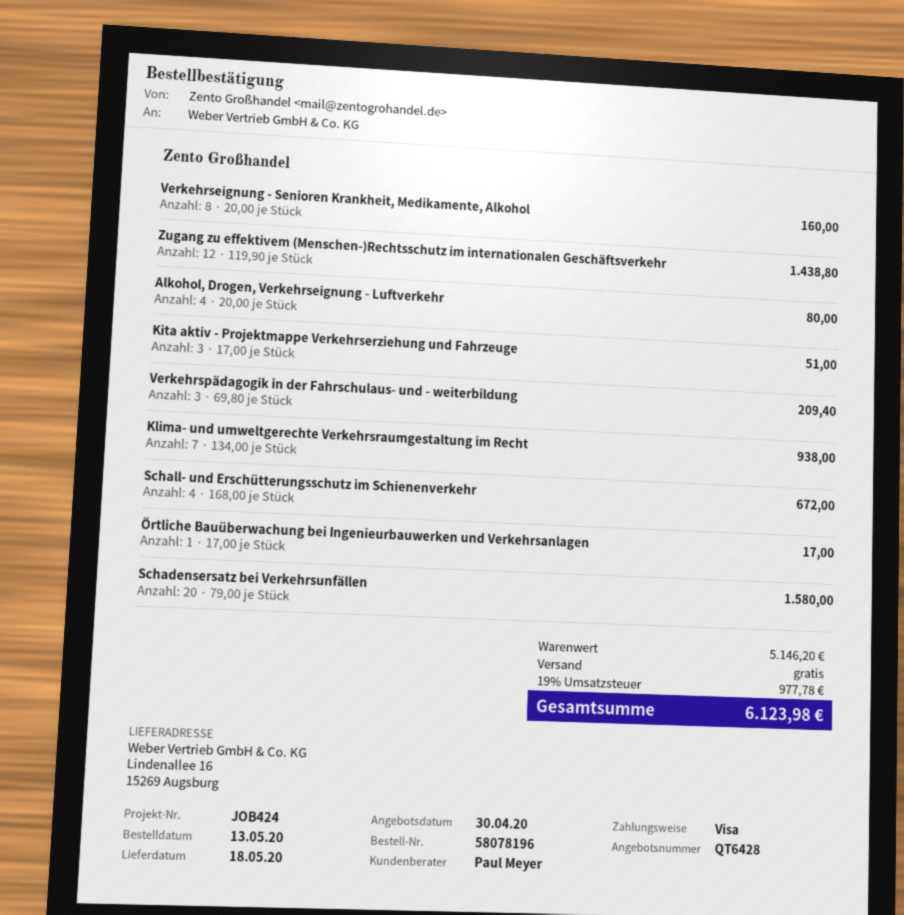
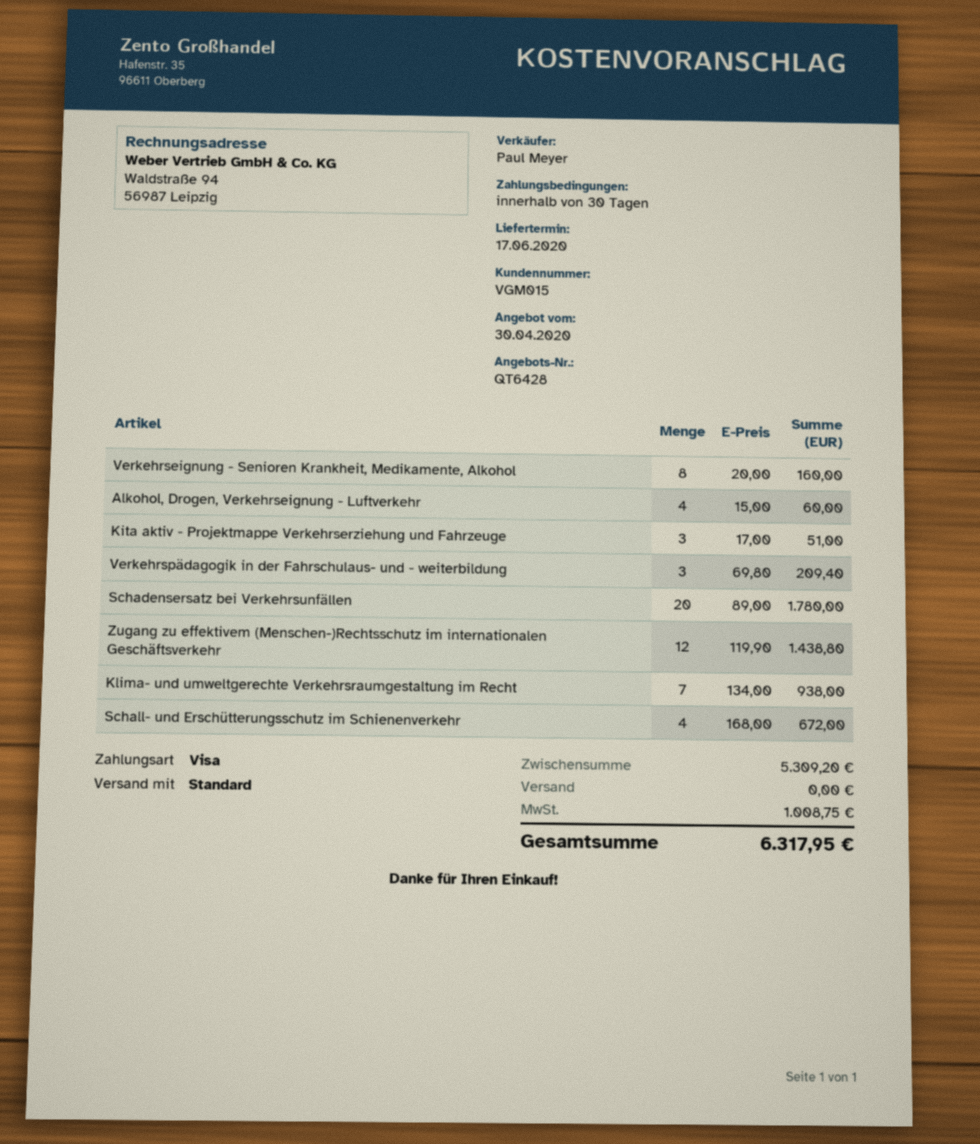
delivery date: 2020-05-18 -> 2020-06-17
Alkohol, Drogen, Verkehrseignung - Luftverkehr: 4 x 20.00 = 80.00 -> 4 x 15.00 = 60.00
Örtliche Bauüberwachung bei Ingenieurbauwerken und Verkehrsanlagen: 1 x 17.00 = 17.00 -> none
Schadensersatz bei Verkehrsunfällen: 20 x 79.00 = 1580.00 -> 20 x 89.00 = 1780.00
subtotal: 5146.20 -> 5309.20
tax: 977.78 -> 1008.75
total: 6123.98 -> 6317.95

